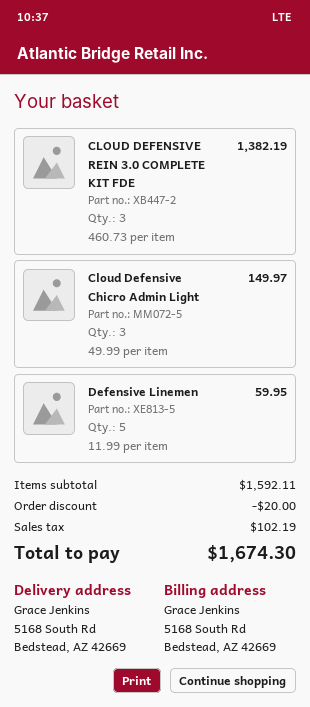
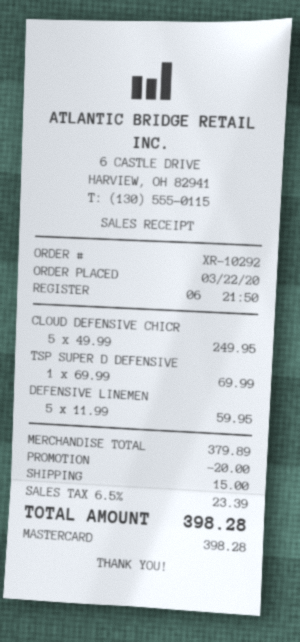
CLOUD DEFENSIVE REIN 3.0 COMPLETE KIT FDE: 3 x 460.73 = 1382.19 -> none
Cloud Defensive Chicro Admin Light: 3 x 49.99 = 149.97 -> 5 x 49.99 = 249.95
TSP SUPER D DEFENSIVE: none -> 1 x 69.99 = 69.99
subtotal: 1592.11 -> 379.89
shipping: none -> 15.00
tax: 102.19 -> 23.39
total: 1674.30 -> 398.28

